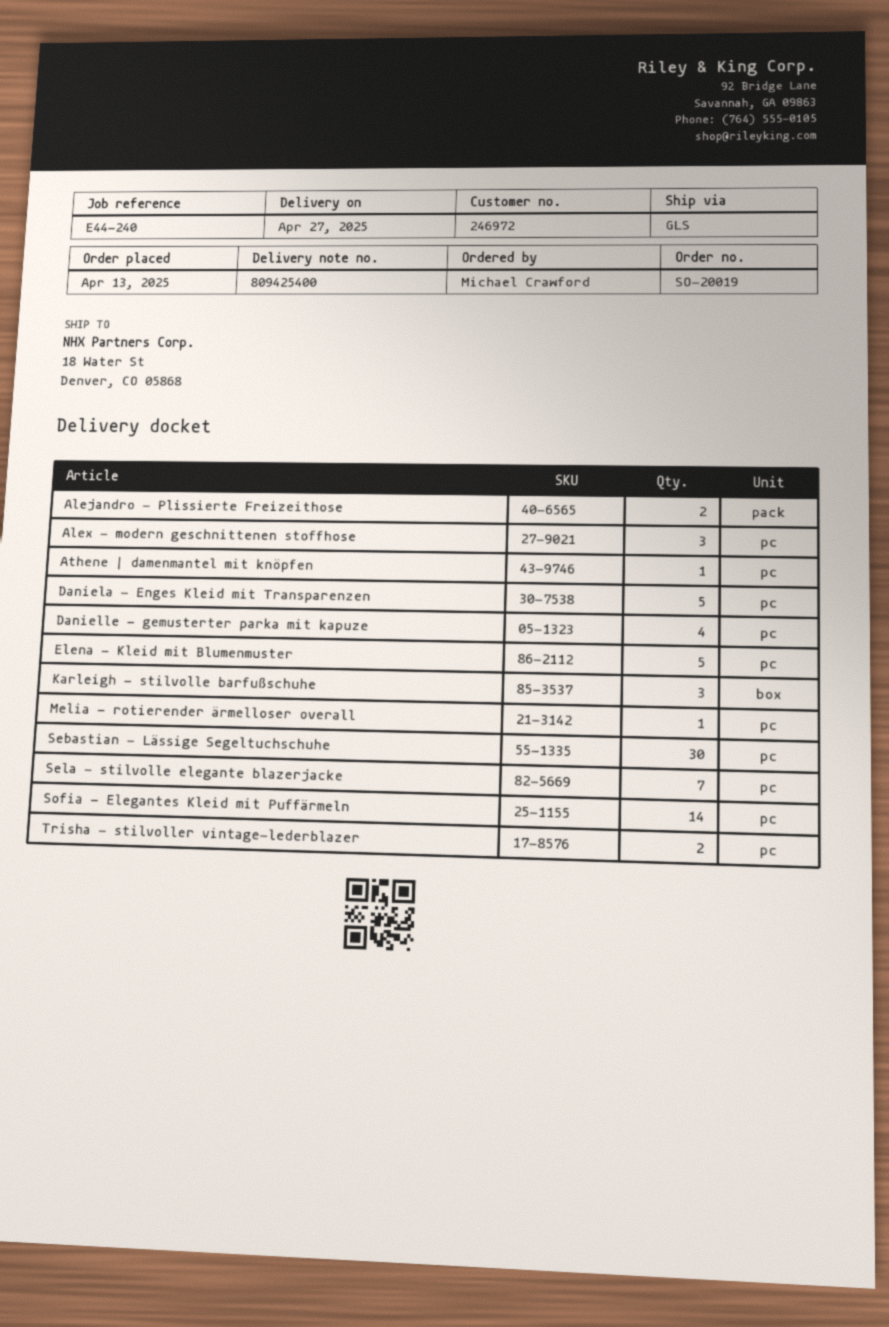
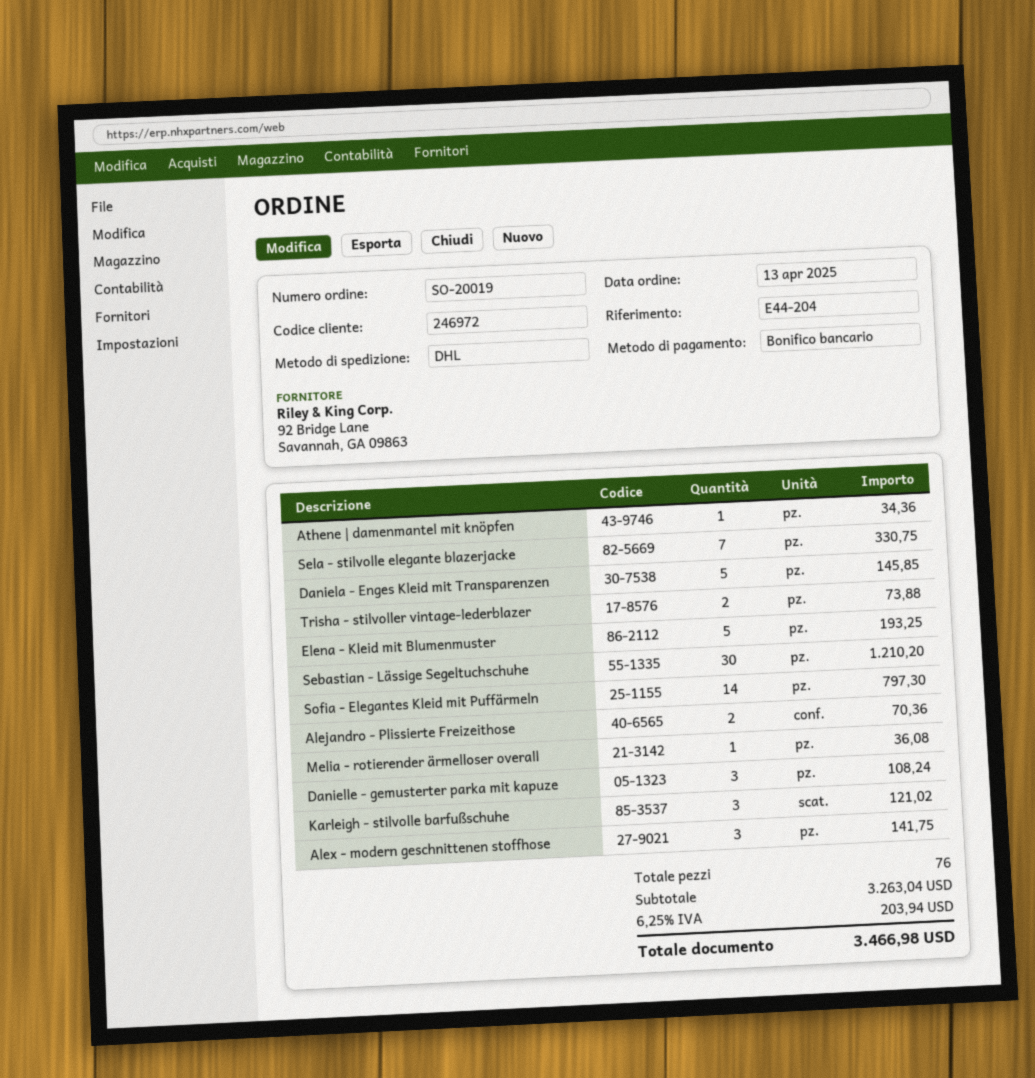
reference: E44-240 -> E44-204
shipping method: GLS -> DHL
Danielle - gemusterter parka mit kapuze: 4 -> 3

